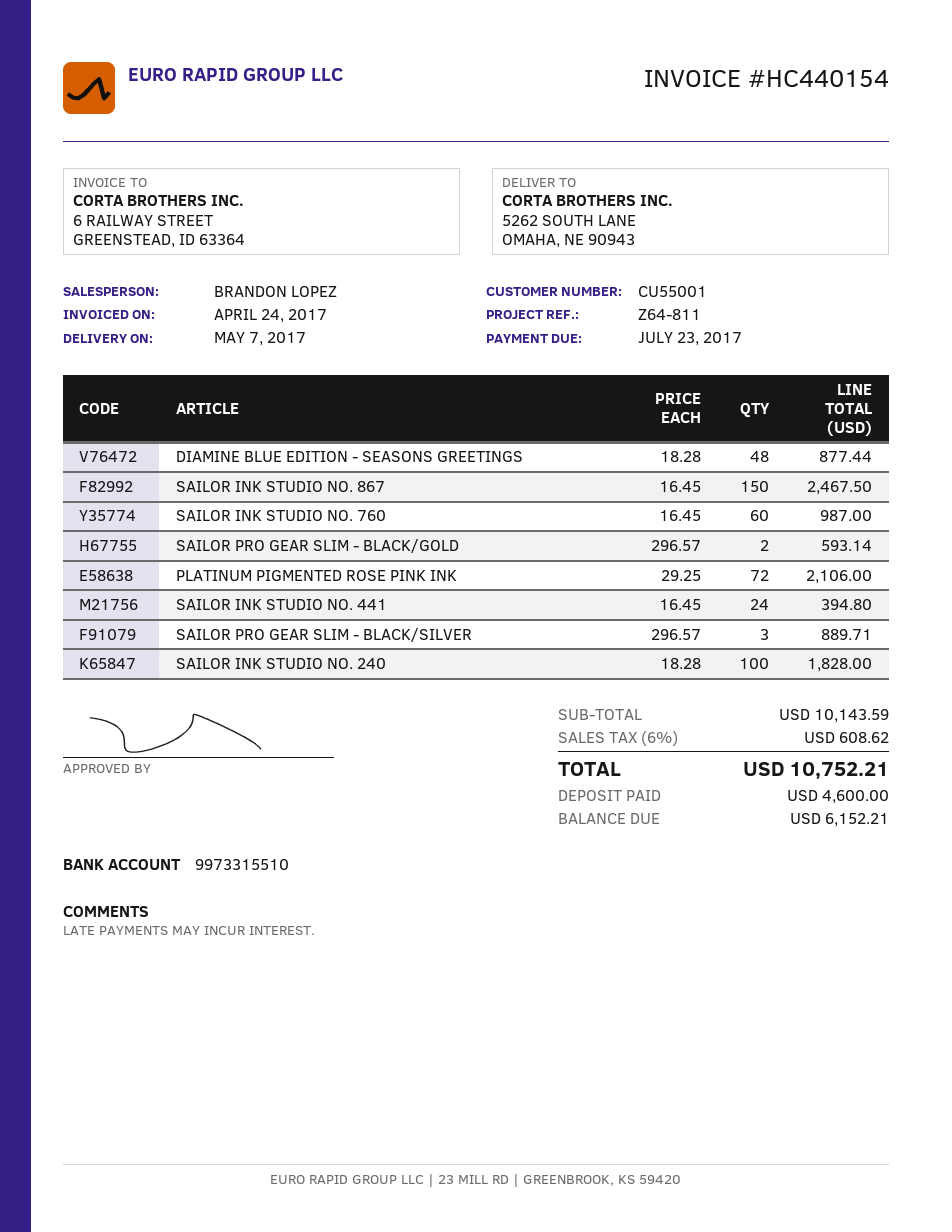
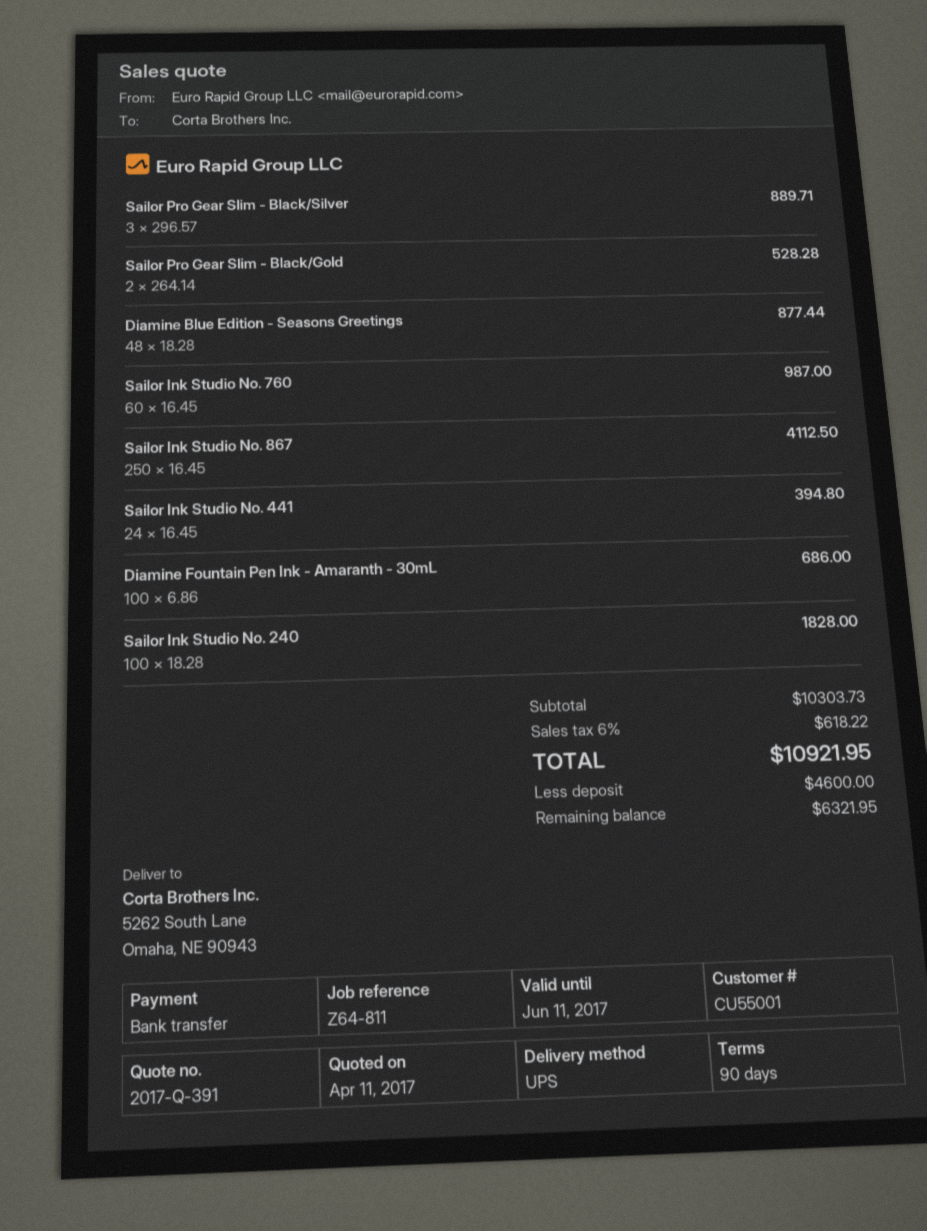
SAILOR INK STUDIO NO. 867: 150 x 16.45 = 2467.50 -> 250 x 16.45 = 4112.50
SAILOR PRO GEAR SLIM - BLACK/GOLD: 2 x 296.57 = 593.14 -> 2 x 264.14 = 528.28
PLATINUM PIGMENTED ROSE PINK INK: 72 x 29.25 = 2106.00 -> none
Diamine Fountain Pen Ink - Amaranth - 30mL: none -> 100 x 6.86 = 686.00
subtotal: 10143.59 -> 10303.73
tax: 6% = 608.62 -> 6% = 618.22
total: 10752.21 -> 10921.95
balance: 6152.21 -> 6321.95

